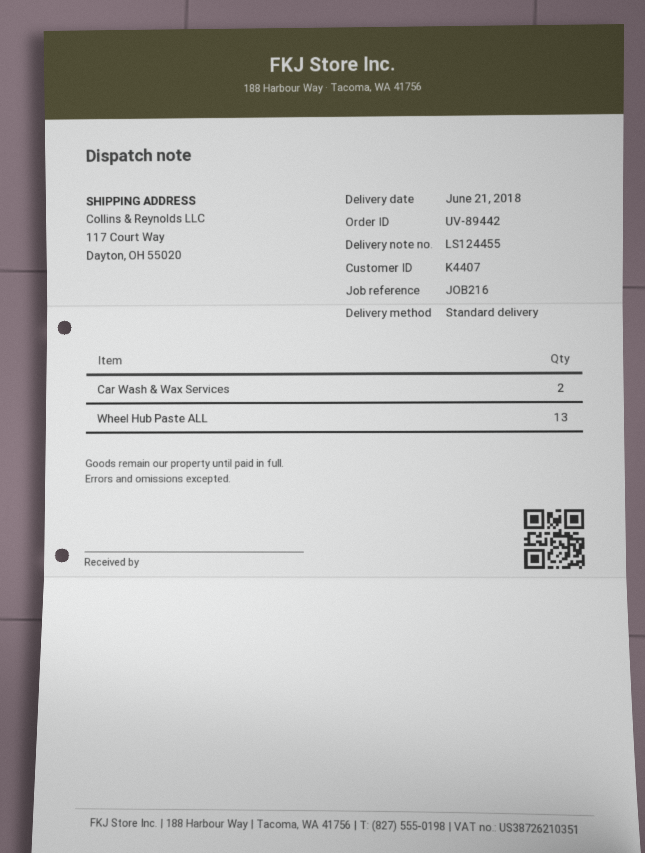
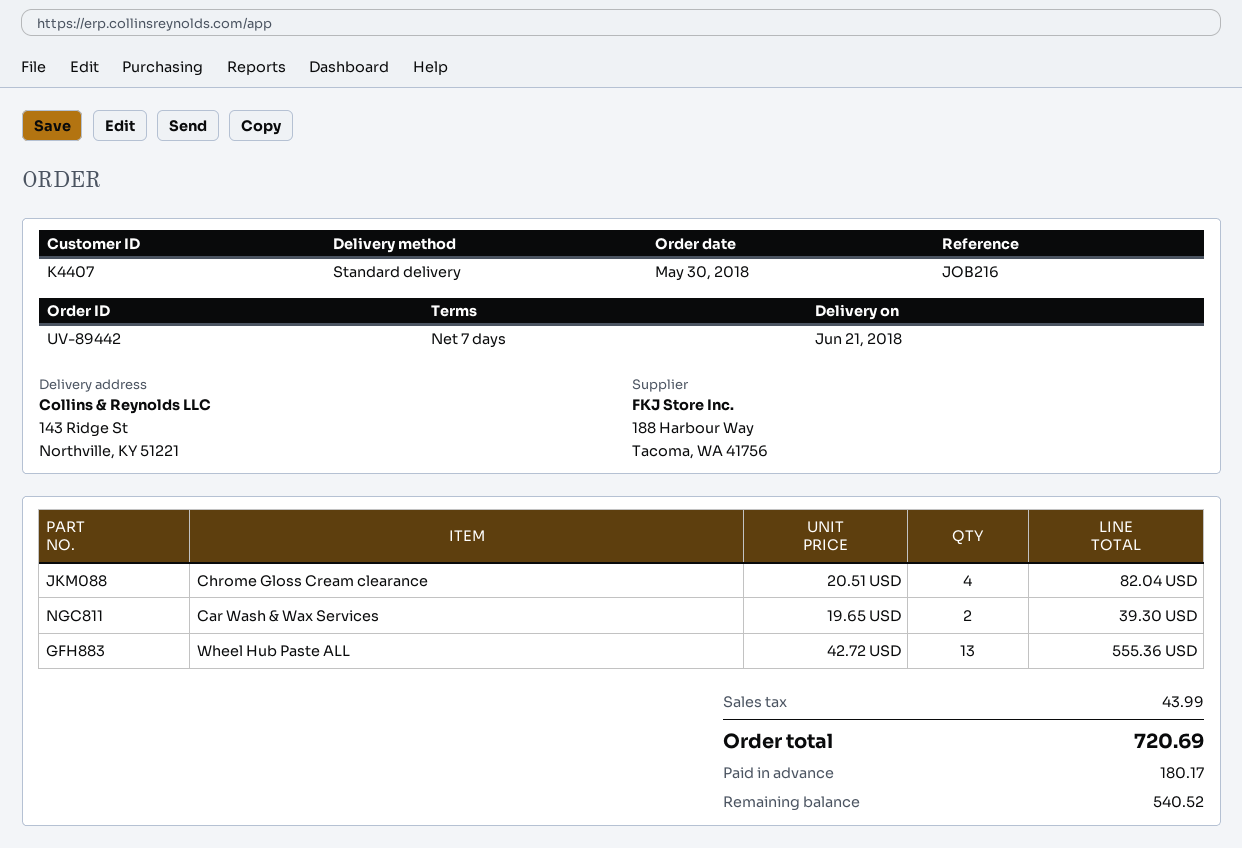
ship to: 117 Court Way, Dayton, OH 55020 -> 143 Ridge St, Northville, KY 51221
Chrome Gloss Cream clearance: none -> 4

